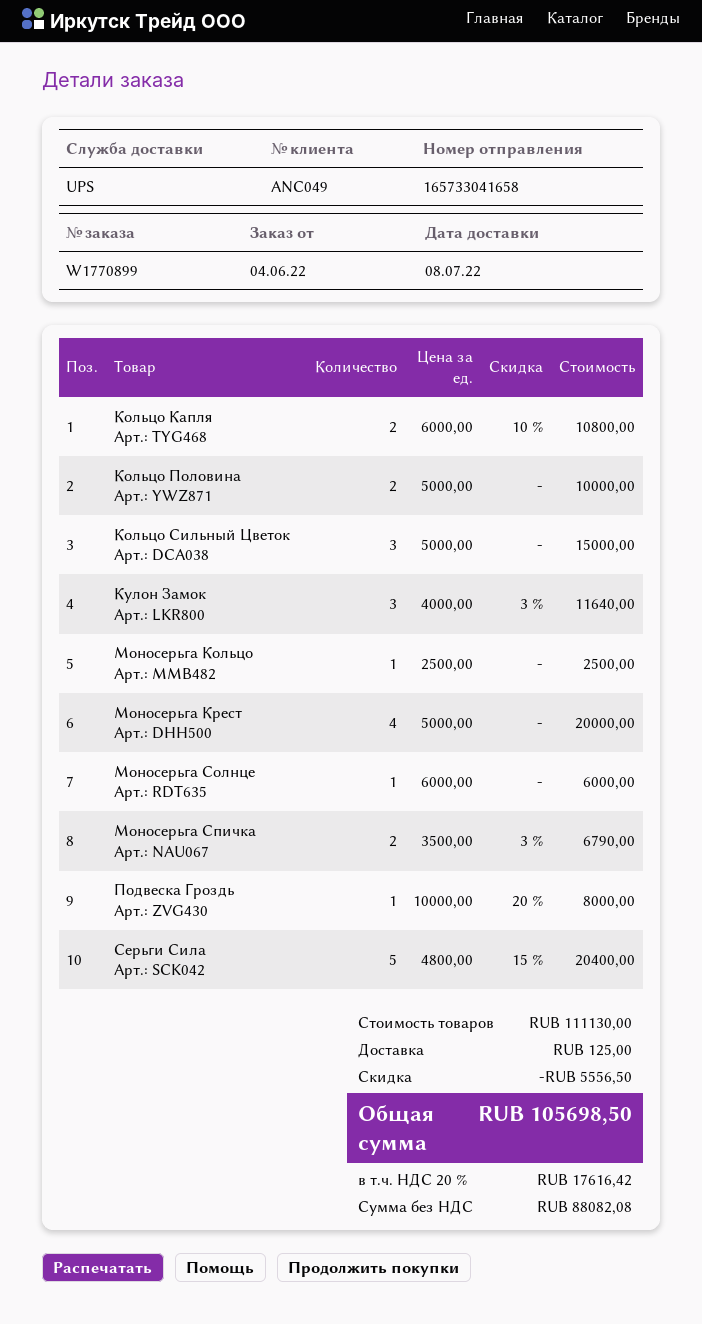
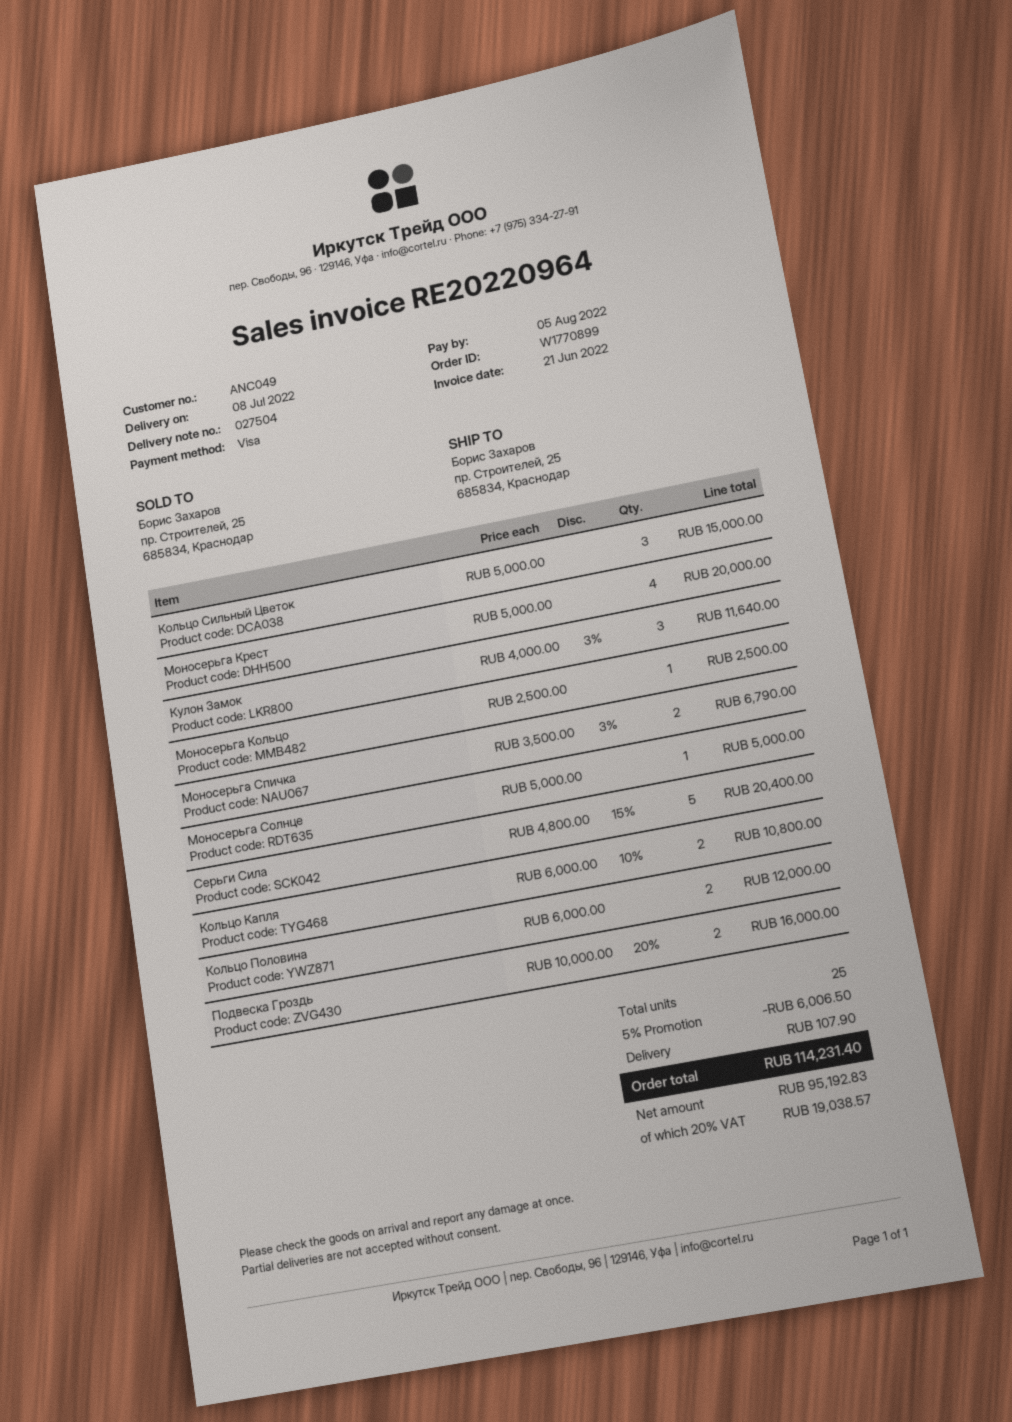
Кольцо Половина: 2 x 5000.00 = 10000.00 -> 2 x 6000.00 = 12000.00
Моносерьга Солнце: 1 x 6000.00 = 6000.00 -> 1 x 5000.00 = 5000.00
Подвеска Гроздь: 1 x 10000.00 - 20% = 8000.00 -> 2 x 10000.00 - 20% = 16000.00
discount: 5556.50 -> 6006.50
shipping: 125.00 -> 107.90
net: 88082.08 -> 95192.83
tax: 20% = 17616.42 -> 20% = 19038.57
total: 105698.50 -> 114231.40

